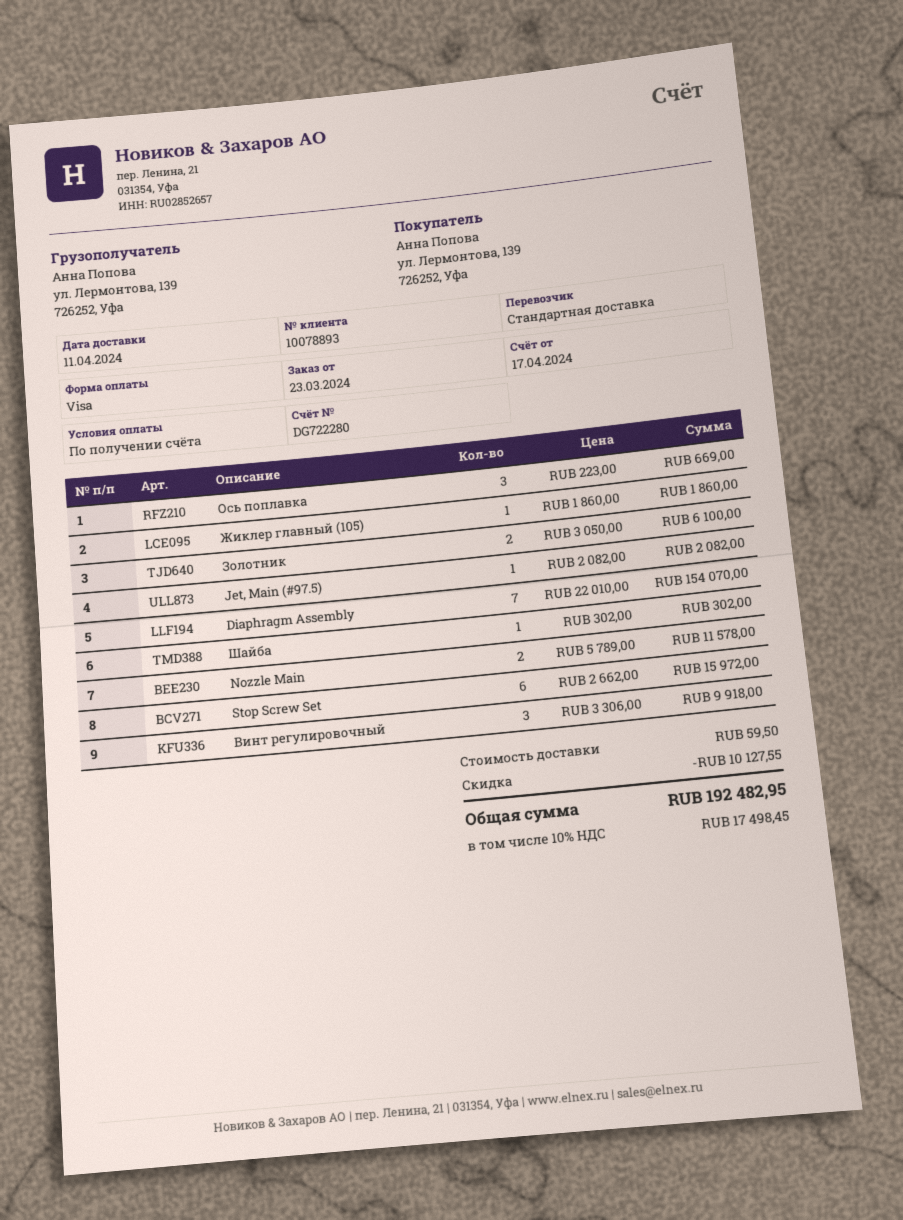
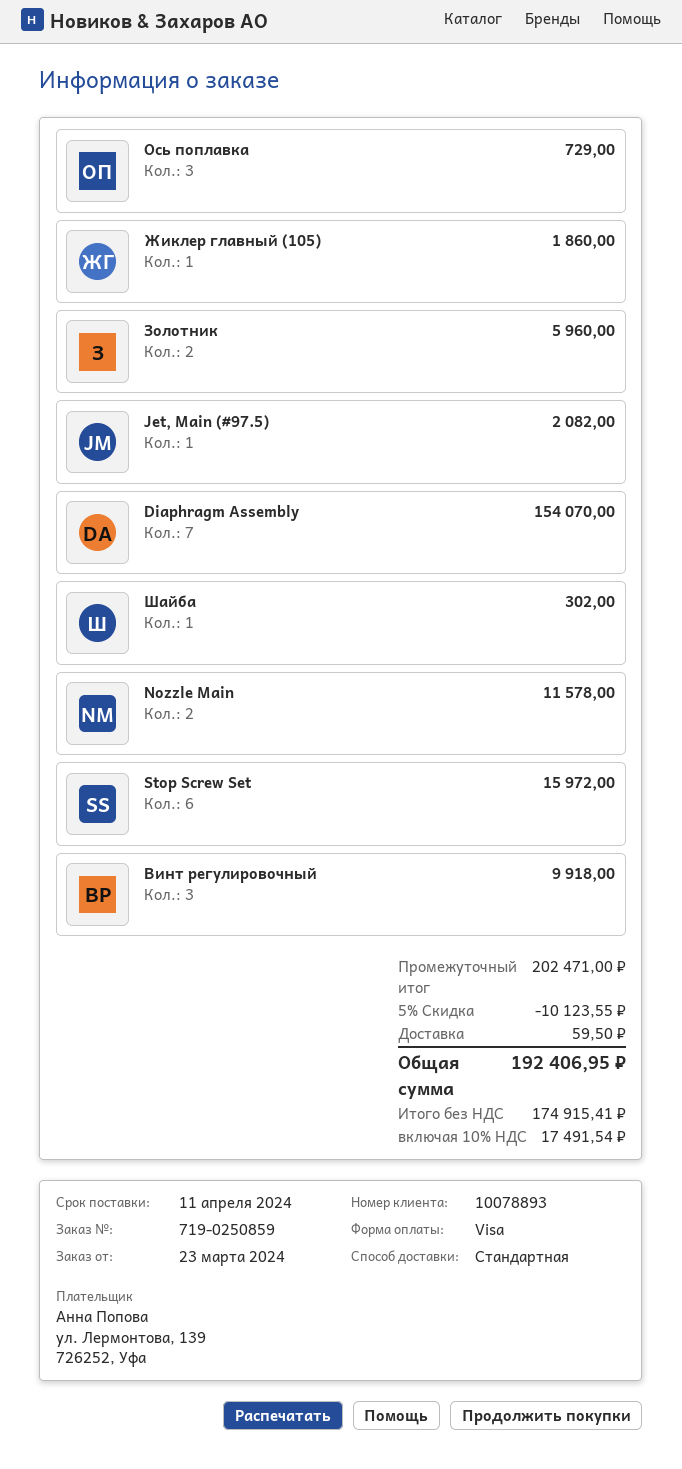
Ось поплавка: 3 for 669.00 -> 3 for 729.00
Золотник: 2 for 6100.00 -> 2 for 5960.00
discount: 10127.55 -> 10123.55
tax: 10% = 17498.45 -> 10% = 17491.54
total: 192482.95 -> 192406.95

